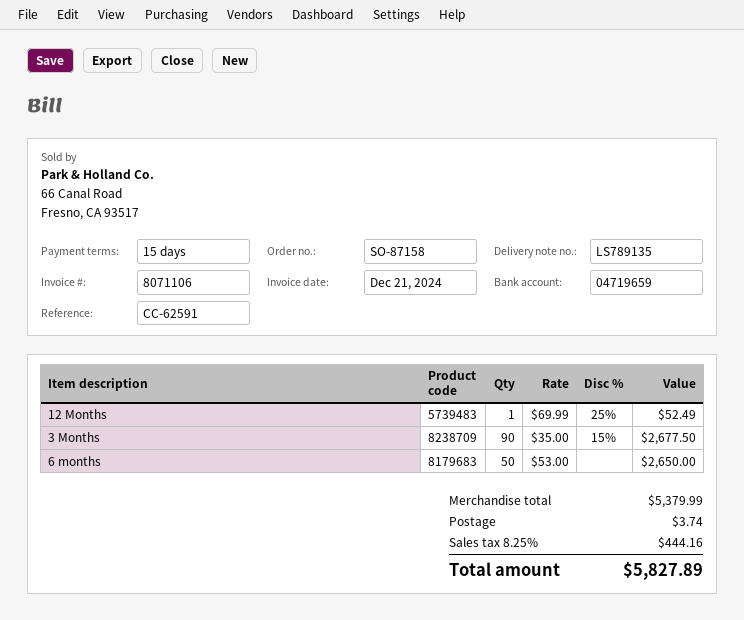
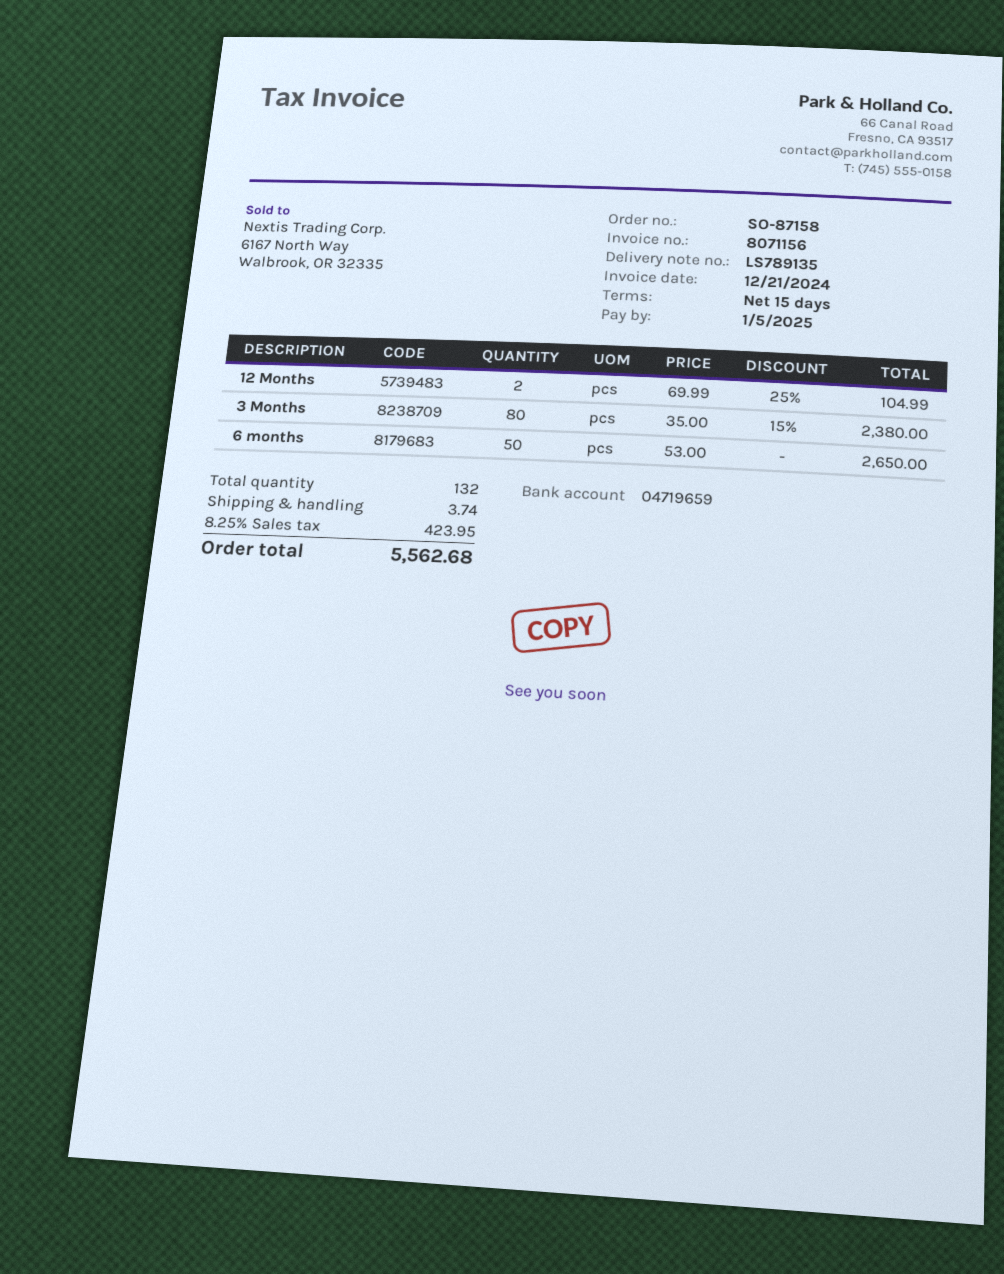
invoice number: 8071106 -> 8071156
12 Months: 1 x 69.99 - 25% = 52.49 -> 2 x 69.99 - 25% = 104.99
3 Months: 90 x 35.00 - 15% = 2677.50 -> 80 x 35.00 - 15% = 2380.00
tax: 8.25% = 444.16 -> 8.25% = 423.95
total: 5827.89 -> 5562.68

